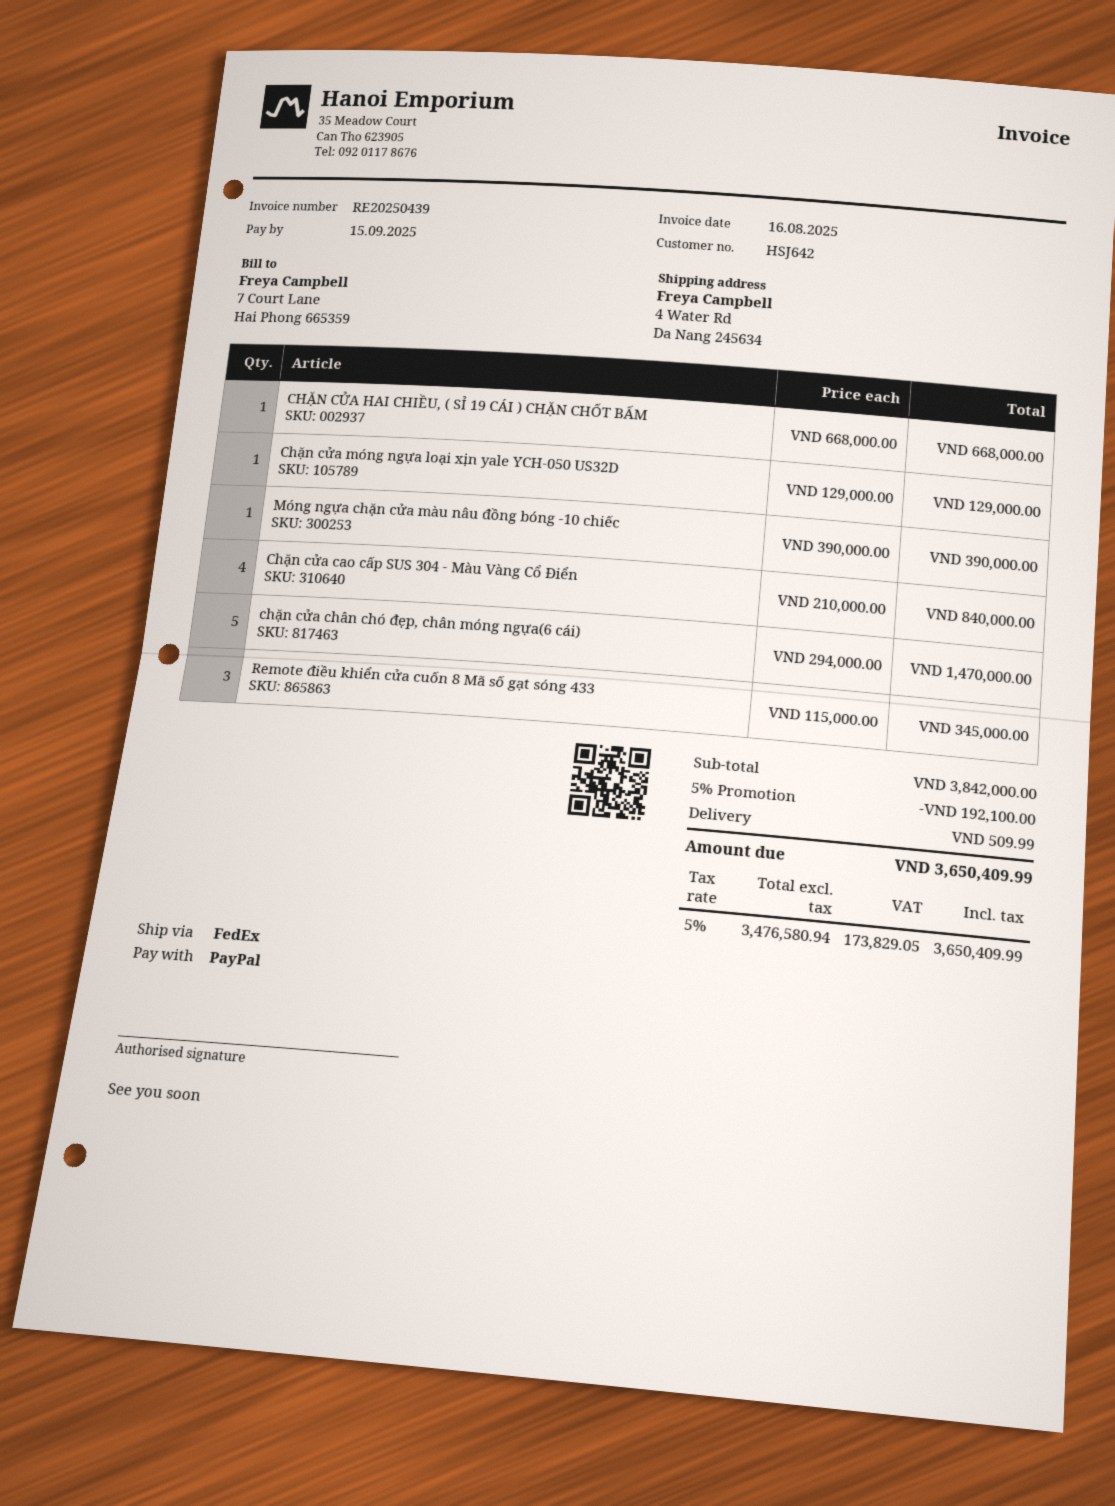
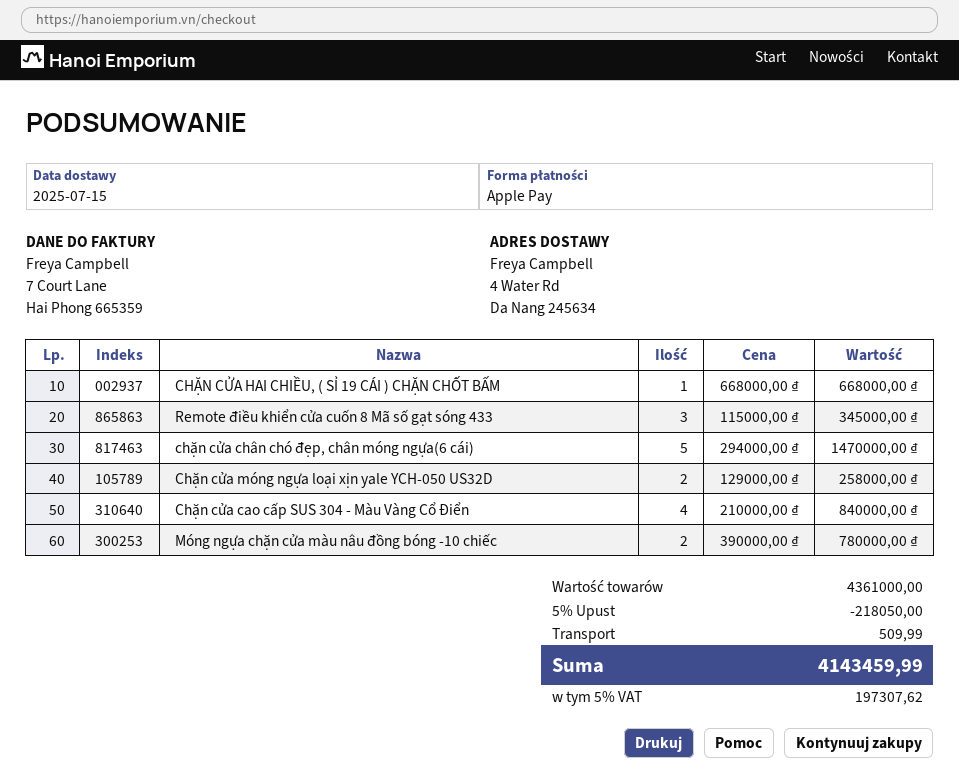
payment method: PayPal -> Apple Pay
Chặn cửa móng ngựa loại xịn yale YCH-050 US32D: 1 x 129000.00 = 129000.00 -> 2 x 129000.00 = 258000.00
Móng ngựa chặn cửa màu nâu đồng bóng -10 chiếc: 1 x 390000.00 = 390000.00 -> 2 x 390000.00 = 780000.00
subtotal: 3842000.00 -> 4361000.00
discount: 5% = 192100.00 -> 5% = 218050.00
tax: 5% = 173829.05 -> 5% = 197307.62
total: 3650409.99 -> 4143459.99

